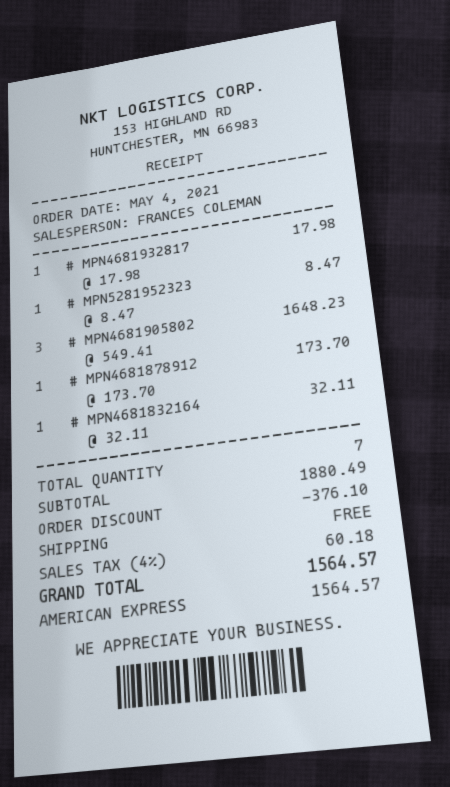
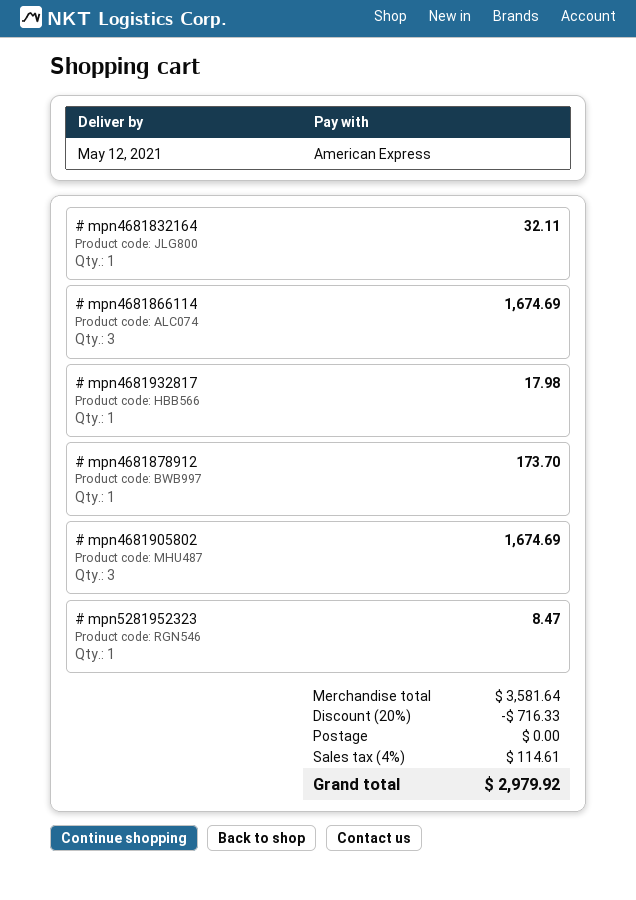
# MPN4681905802: 3 for 1648.23 -> 3 for 1674.69
# mpn4681866114: none -> 3 for 1674.69
subtotal: 1880.49 -> 3581.64
discount: 376.10 -> 716.33
tax: 4% = 60.18 -> 4% = 114.61
total: 1564.57 -> 2979.92

